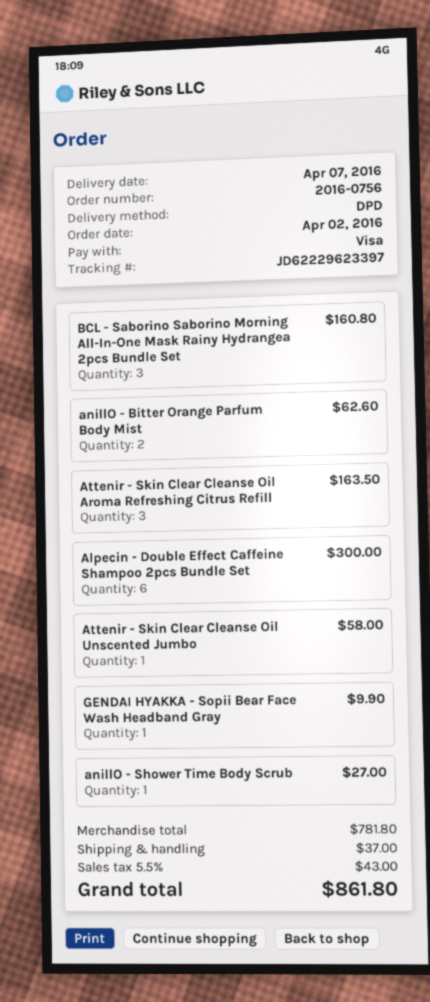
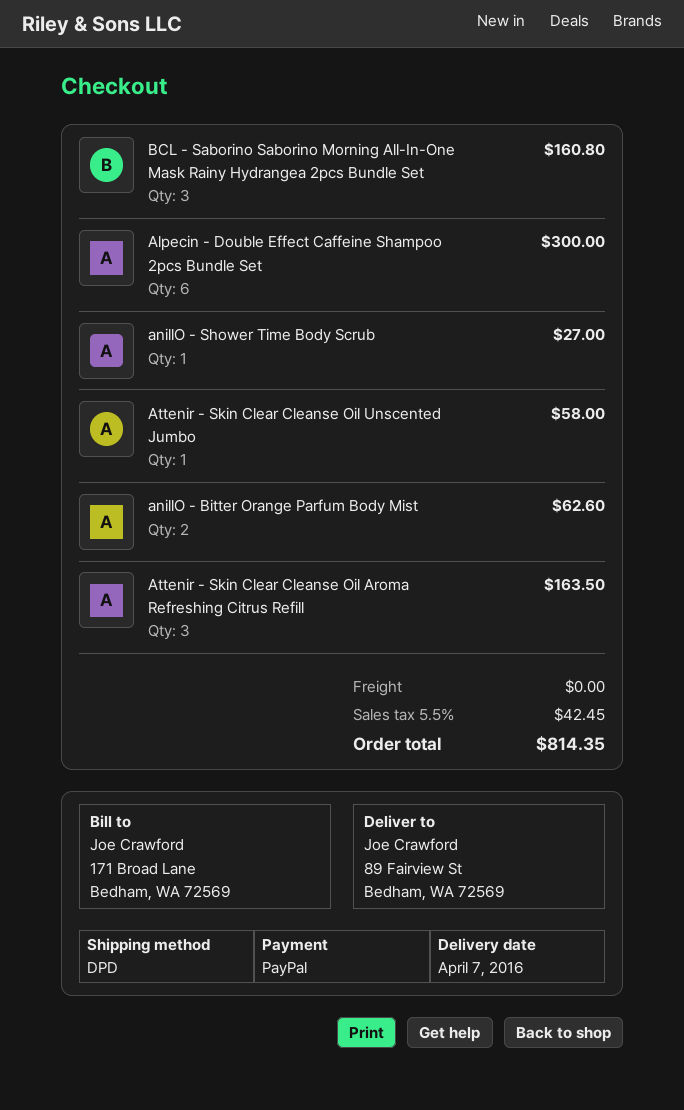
payment method: Visa -> PayPal
GENDAI HYAKKA - Sopii Bear Face Wash Headband Gray: 1 for 9.90 -> none
shipping: 37.00 -> 0.00
tax: 5.5% = 43.00 -> 5.5% = 42.45
total: 861.80 -> 814.35

